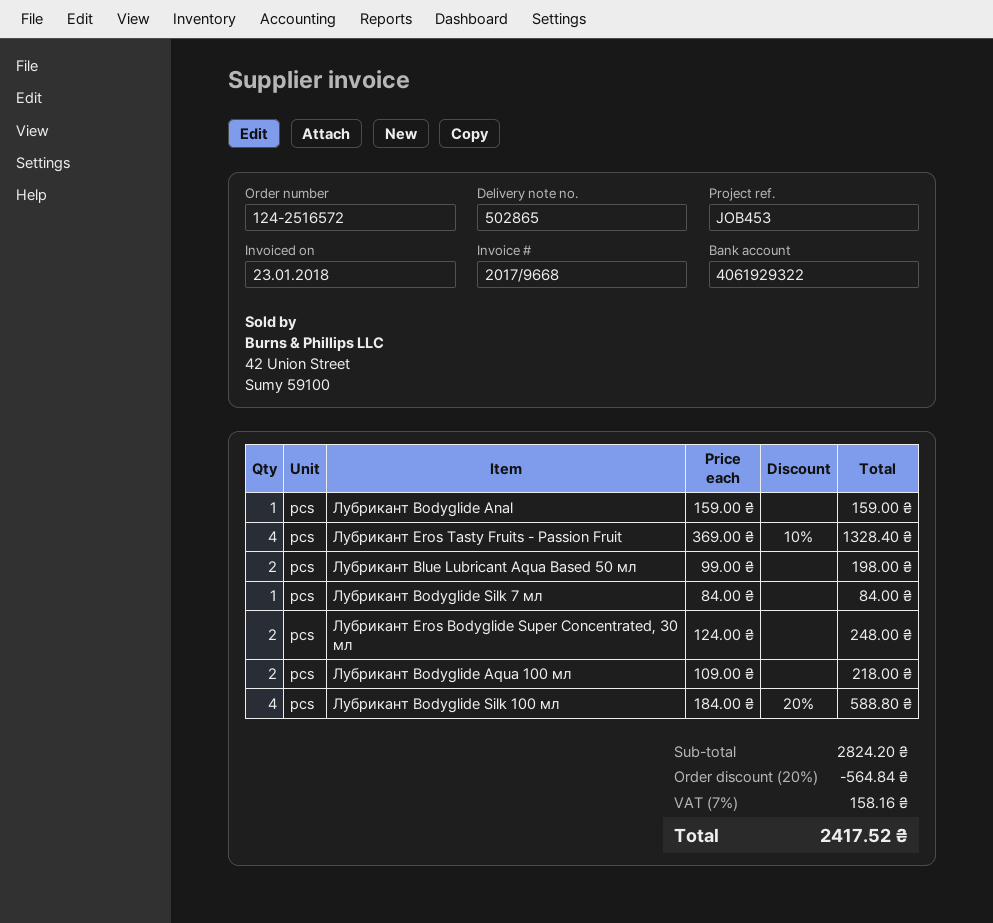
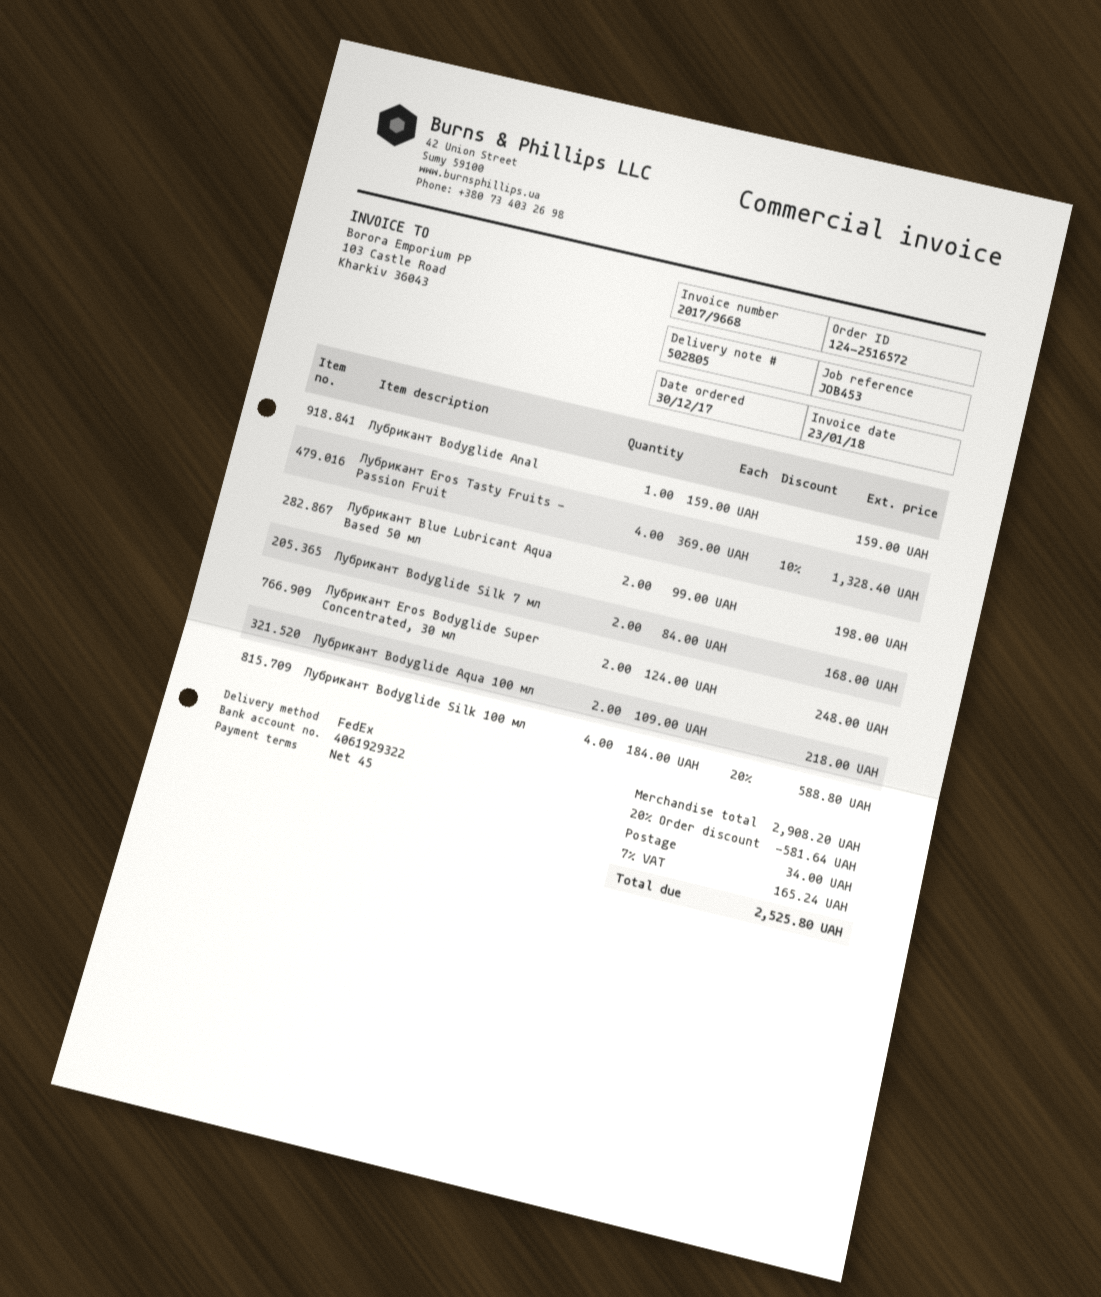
delivery note number: 502865 -> 502805
Лубрикант Bodyglide Silk 7 мл: 1 x 84.00 = 84.00 -> 2 x 84.00 = 168.00
subtotal: 2824.20 -> 2908.20
discount: 20% = 564.84 -> 20% = 581.64
shipping: none -> 34.00
tax: 7% = 158.16 -> 7% = 165.24
total: 2417.52 -> 2525.80

